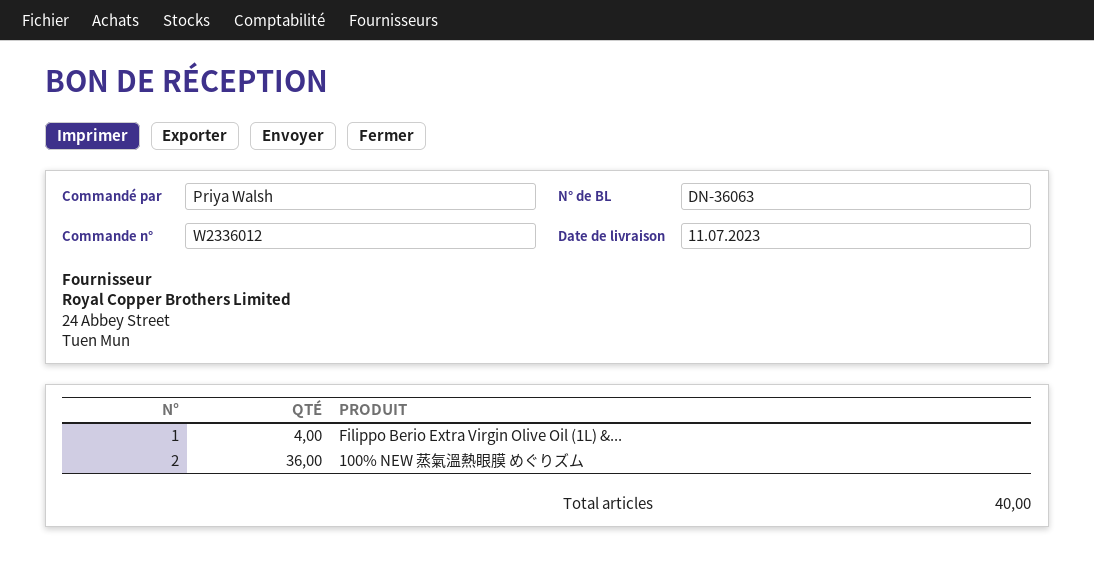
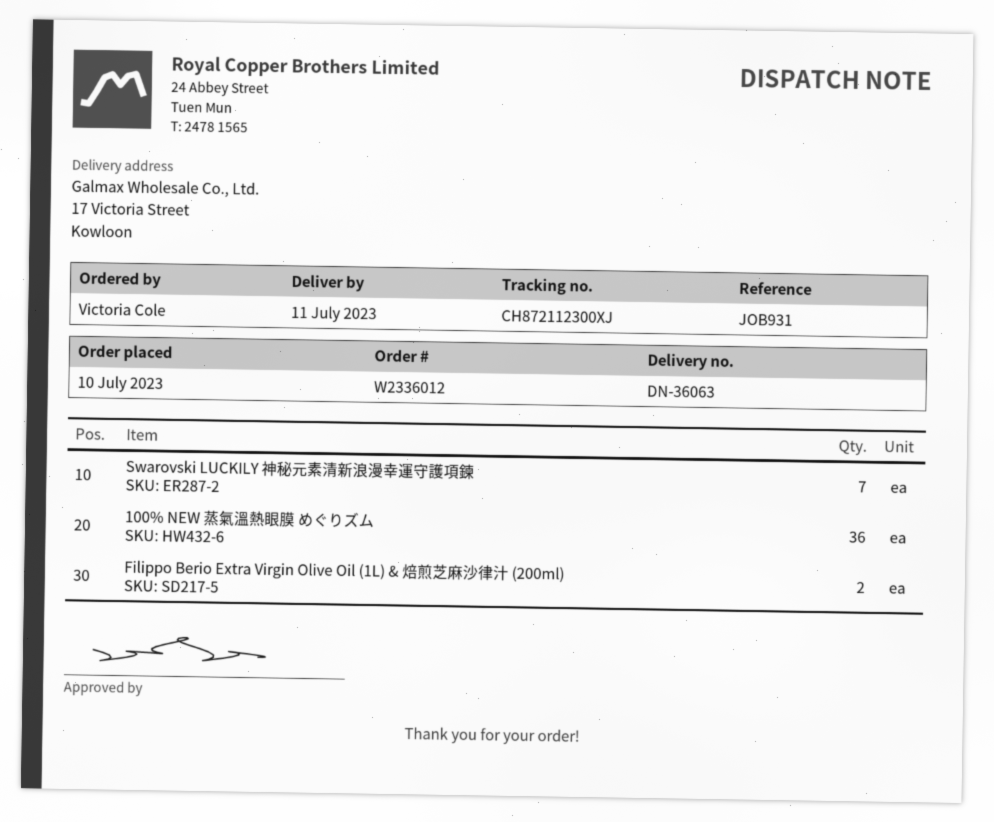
ordered by: Priya Walsh -> Victoria Cole
Filippo Berio Extra Virgin Olive Oil (1L) &...: 4 -> 2
Swarovski LUCKILY 神秘元素清新浪漫幸運守護項鍊: none -> 7

